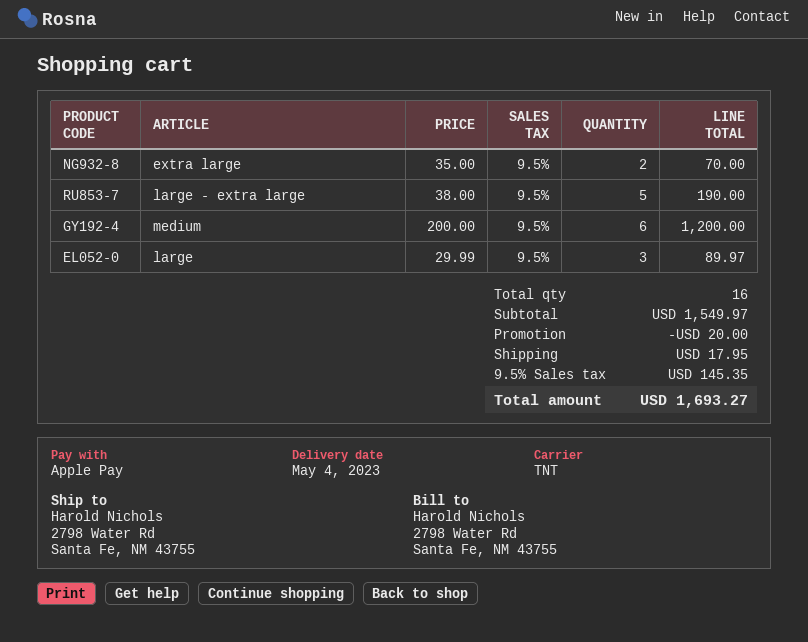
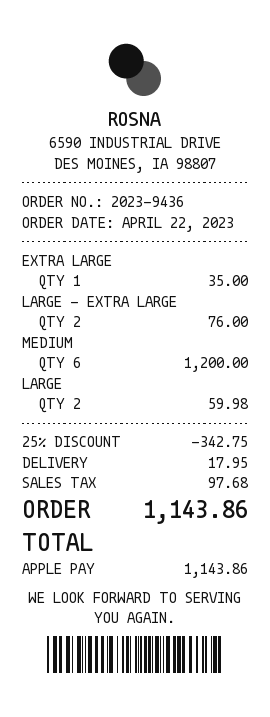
extra large: 2 for 70.00 -> 1 for 35.00
large - extra large: 5 for 190.00 -> 2 for 76.00
large: 3 for 89.97 -> 2 for 59.98
discount: 20.00 -> 342.75
tax: 145.35 -> 97.68
total: 1693.27 -> 1143.86

